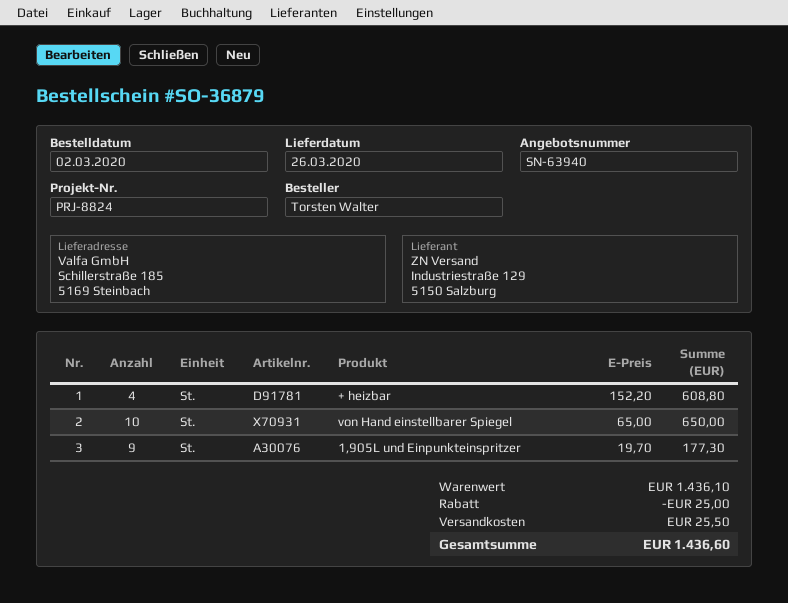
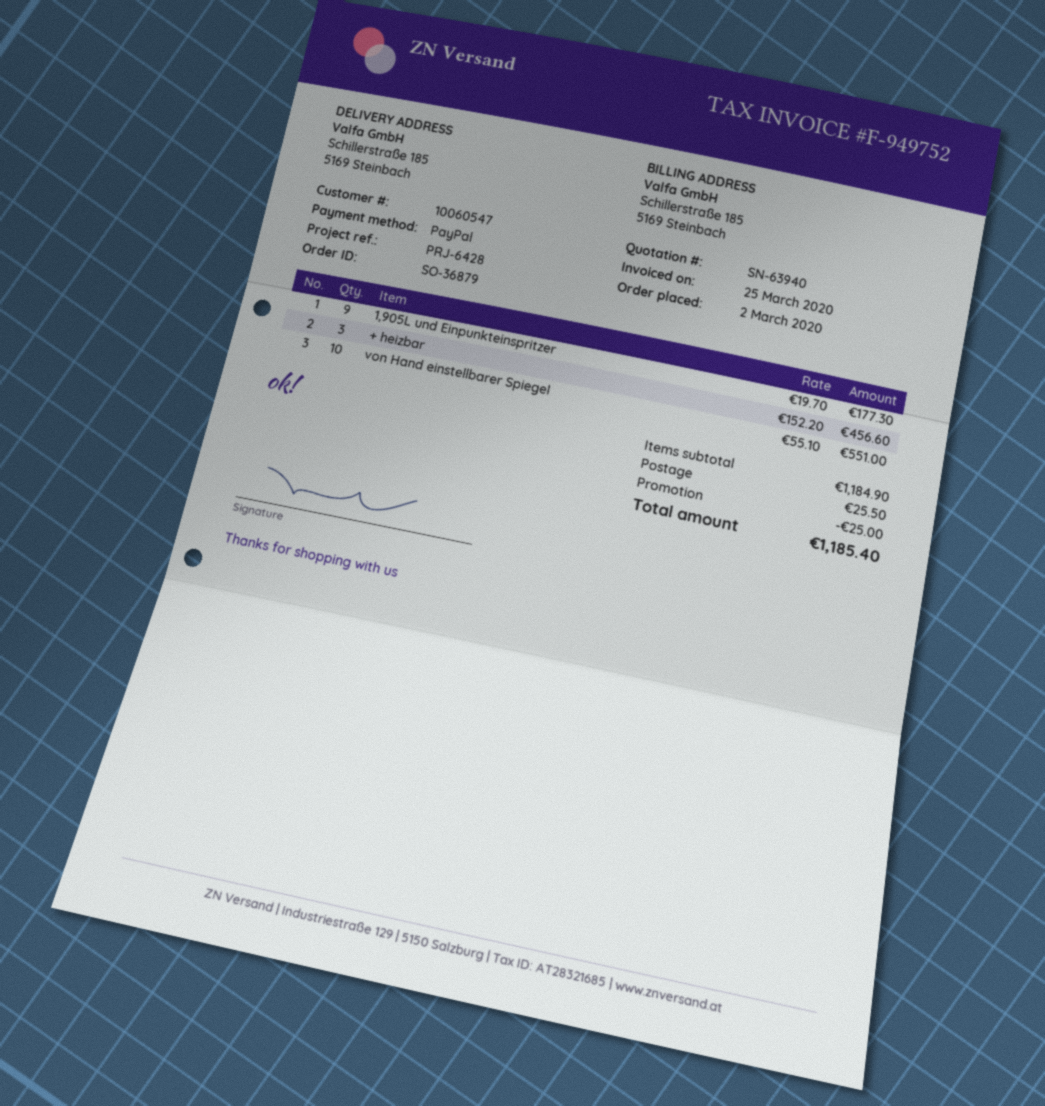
reference: PRJ-8824 -> PRJ-6428
+ heizbar: 4 x 152.20 = 608.80 -> 3 x 152.20 = 456.60
von Hand einstellbarer Spiegel: 10 x 65.00 = 650.00 -> 10 x 55.10 = 551.00
subtotal: 1436.10 -> 1184.90
total: 1436.60 -> 1185.40

